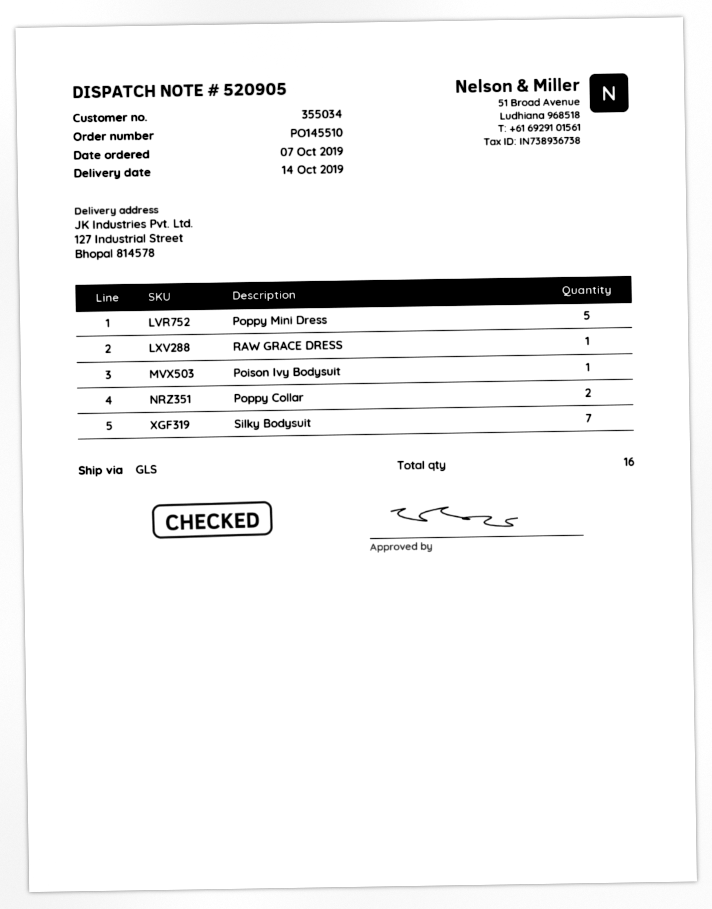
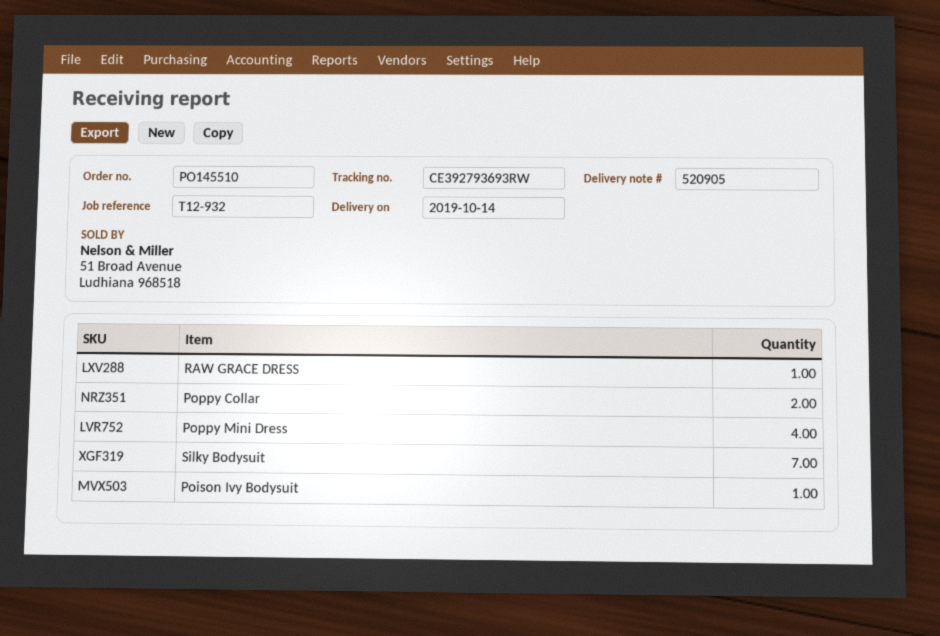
Poppy Mini Dress: 5 -> 4

